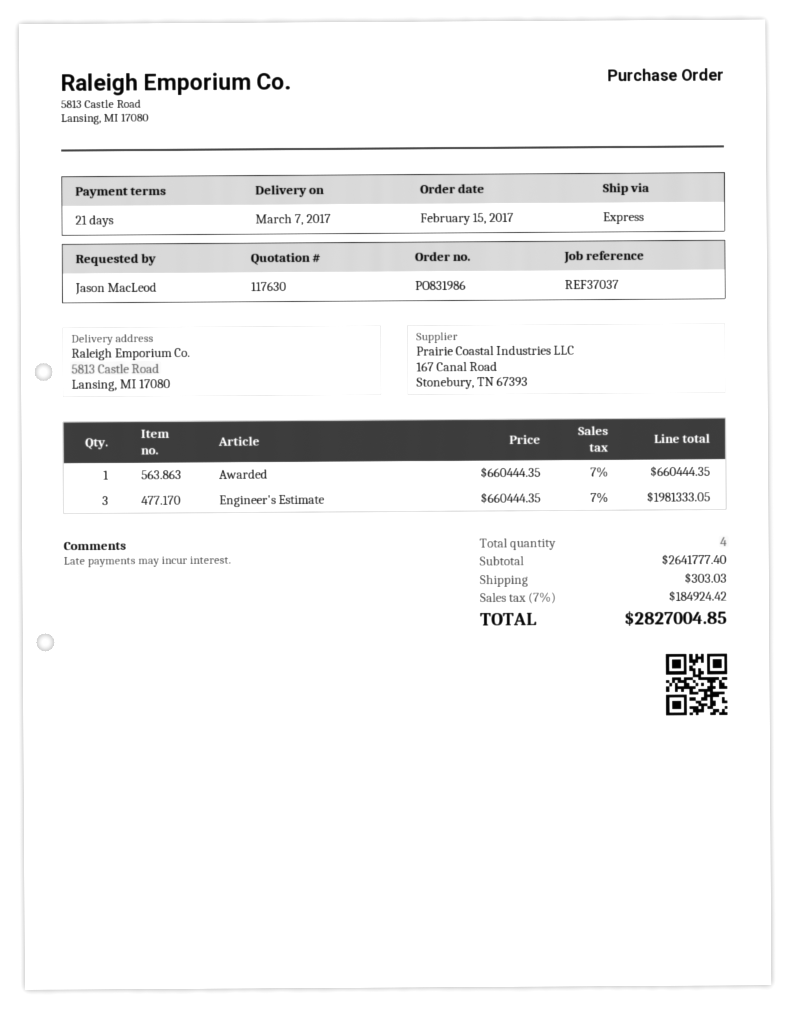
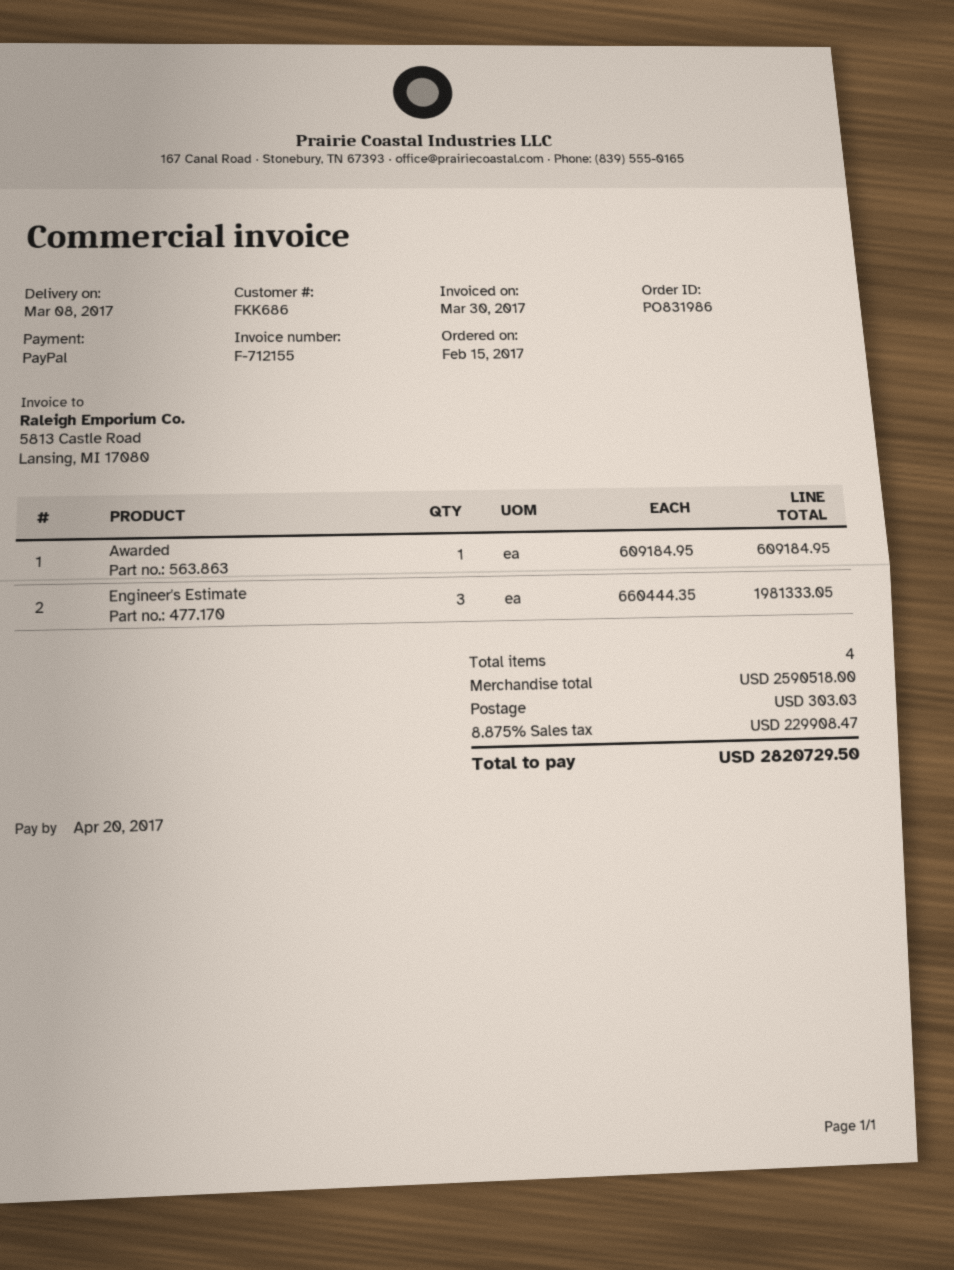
delivery date: 2017-03-07 -> 2017-03-08
Awarded: 1 x 660444.35 = 660444.35 -> 1 x 609184.95 = 609184.95
subtotal: 2641777.40 -> 2590518.00
tax: 7% = 184924.42 -> 8.875% = 229908.47
total: 2827004.85 -> 2820729.50

